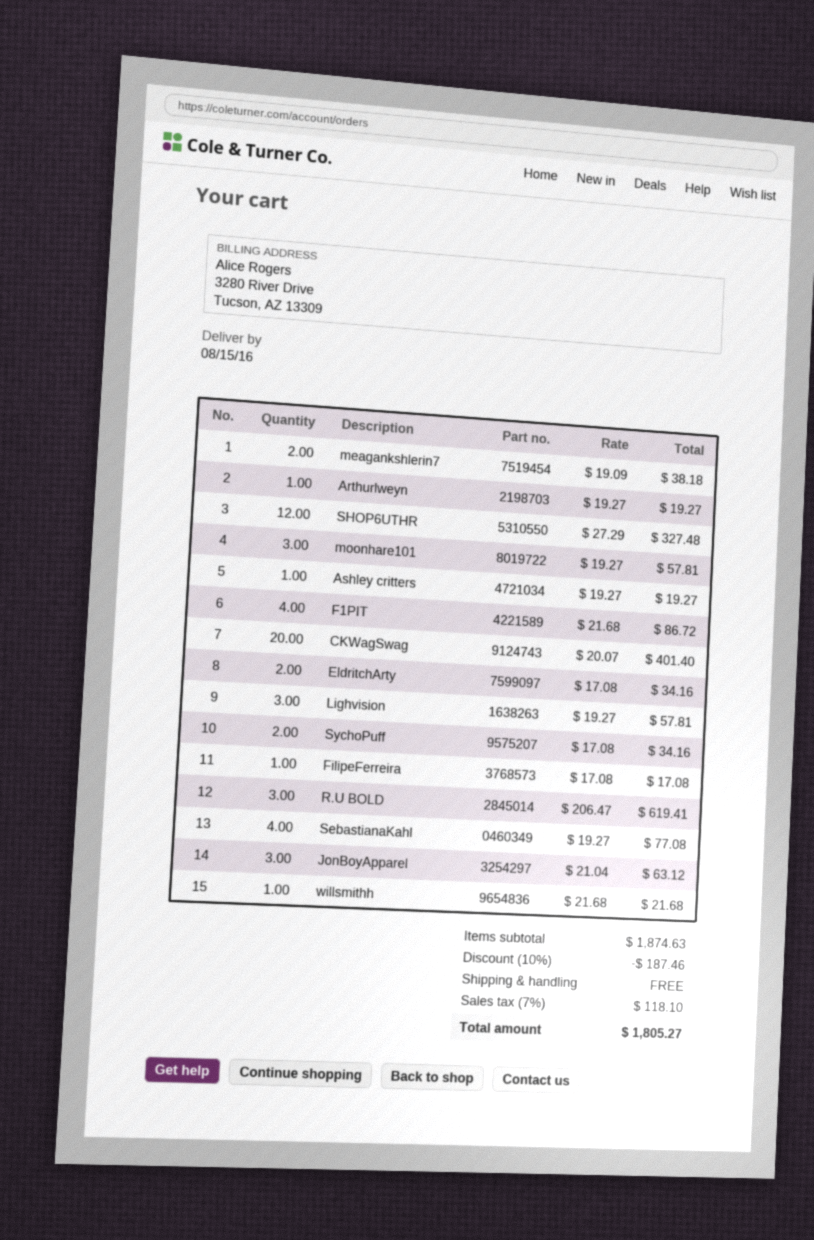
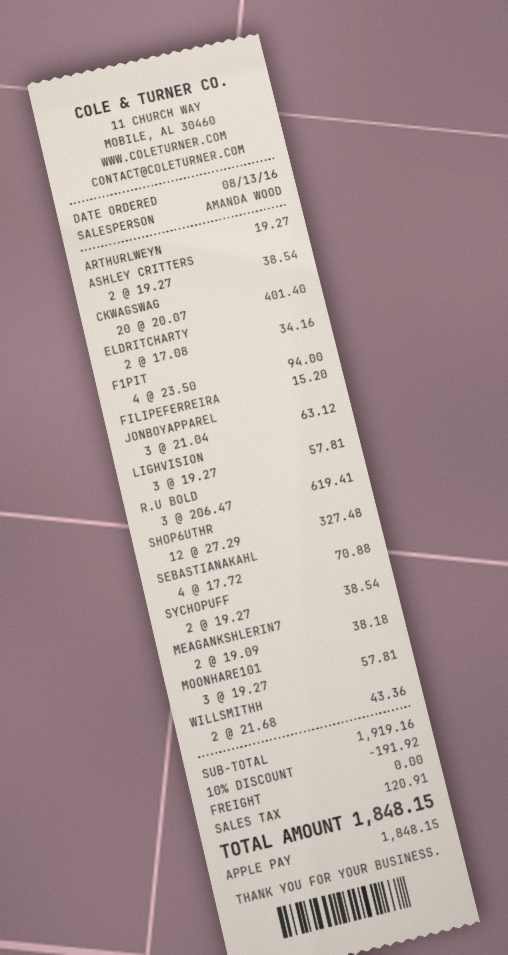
Ashley critters: 1 x 19.27 = 19.27 -> 2 x 19.27 = 38.54
F1PIT: 4 x 21.68 = 86.72 -> 4 x 23.50 = 94.00
SychoPuff: 2 x 17.08 = 34.16 -> 2 x 19.27 = 38.54
FilipeFerreira: 1 x 17.08 = 17.08 -> 1 x 15.20 = 15.20
SebastianaKahl: 4 x 19.27 = 77.08 -> 4 x 17.72 = 70.88
willsmithh: 1 x 21.68 = 21.68 -> 2 x 21.68 = 43.36
subtotal: 1874.63 -> 1919.16
discount: 10% = 187.46 -> 10% = 191.92
tax: 118.10 -> 120.91
total: 1805.27 -> 1848.15

